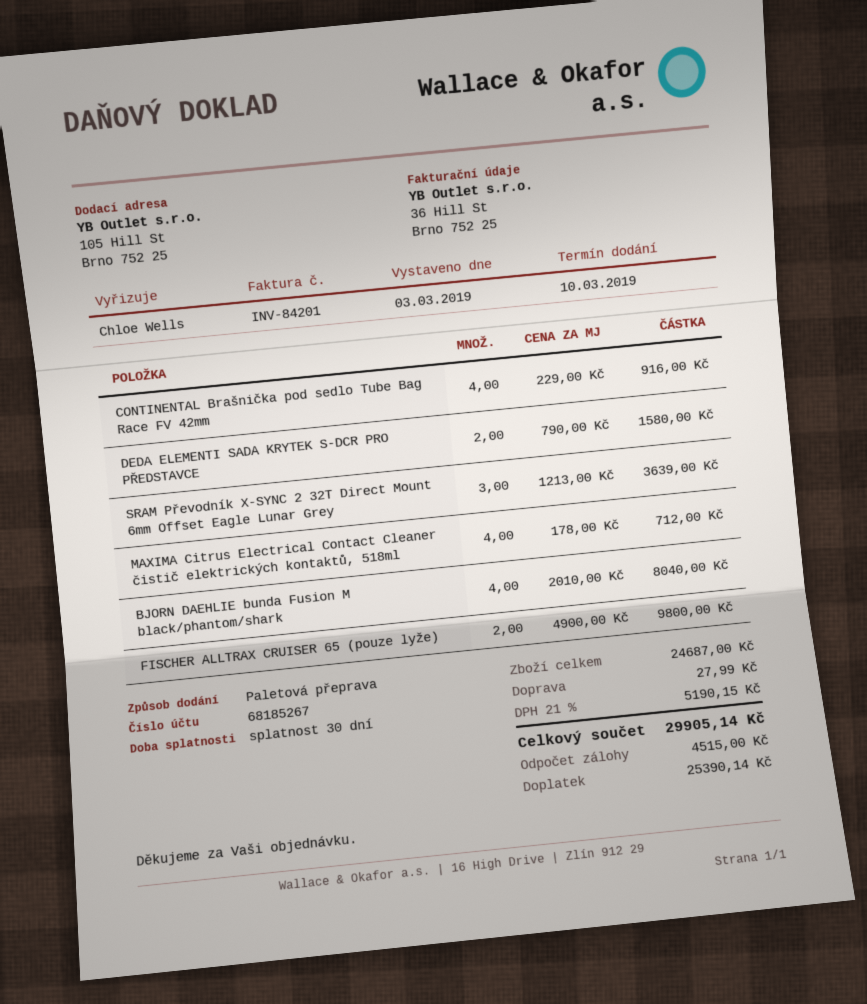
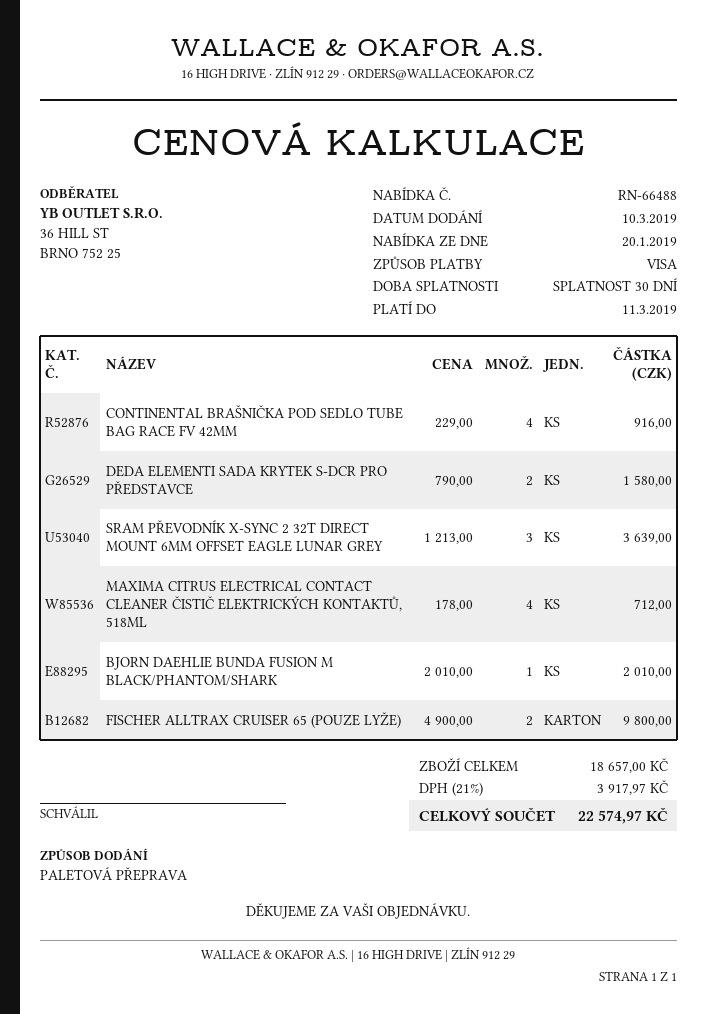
BJORN DAEHLIE bunda Fusion M black/phantom/shark: 4 x 2010.00 = 8040.00 -> 1 x 2010.00 = 2010.00
subtotal: 24687.00 -> 18657.00
shipping: 27.99 -> none
tax: 21% = 5190.15 -> 21% = 3917.97
total: 29905.14 -> 22574.97

